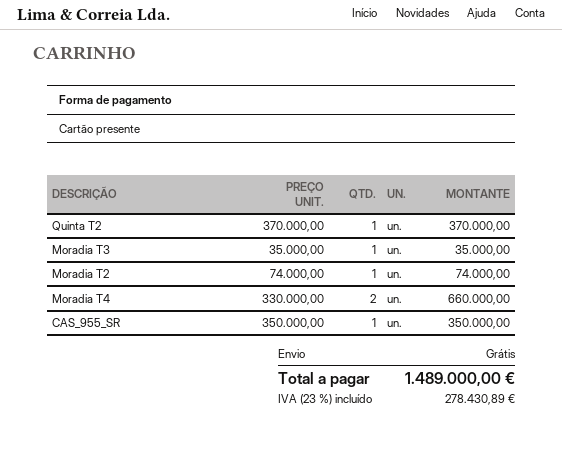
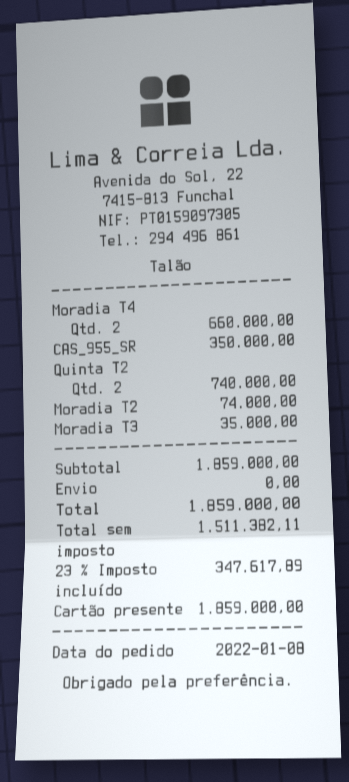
Quinta T2: 1 for 370000.00 -> 2 for 740000.00
tax: 23% = 278430.89 -> 23% = 347617.89
total: 1489000.00 -> 1859000.00

